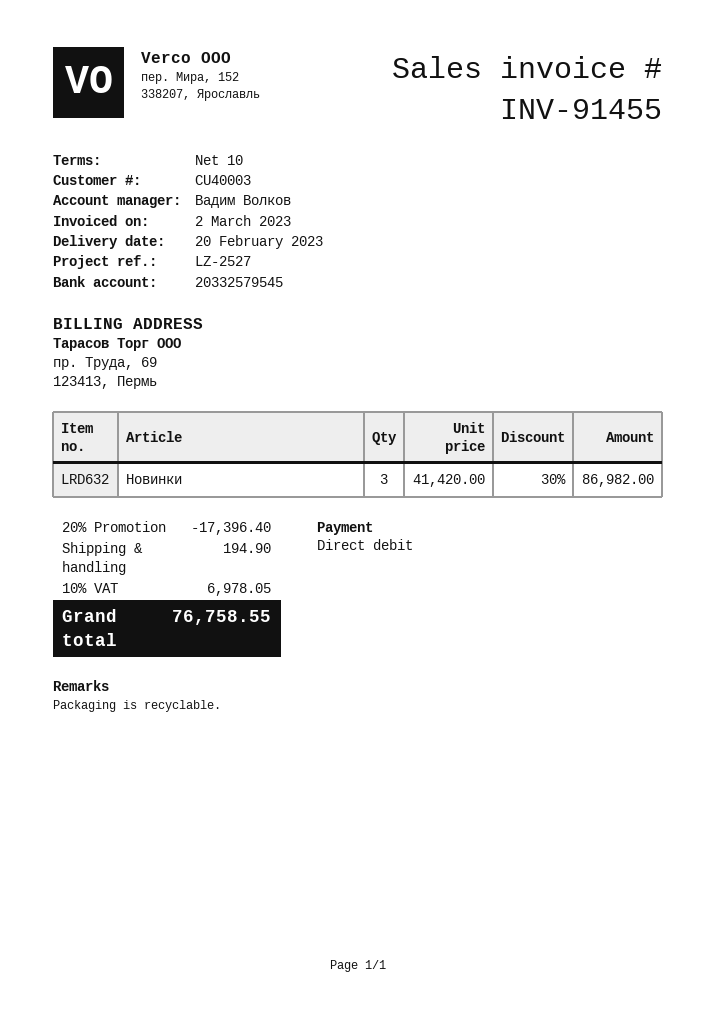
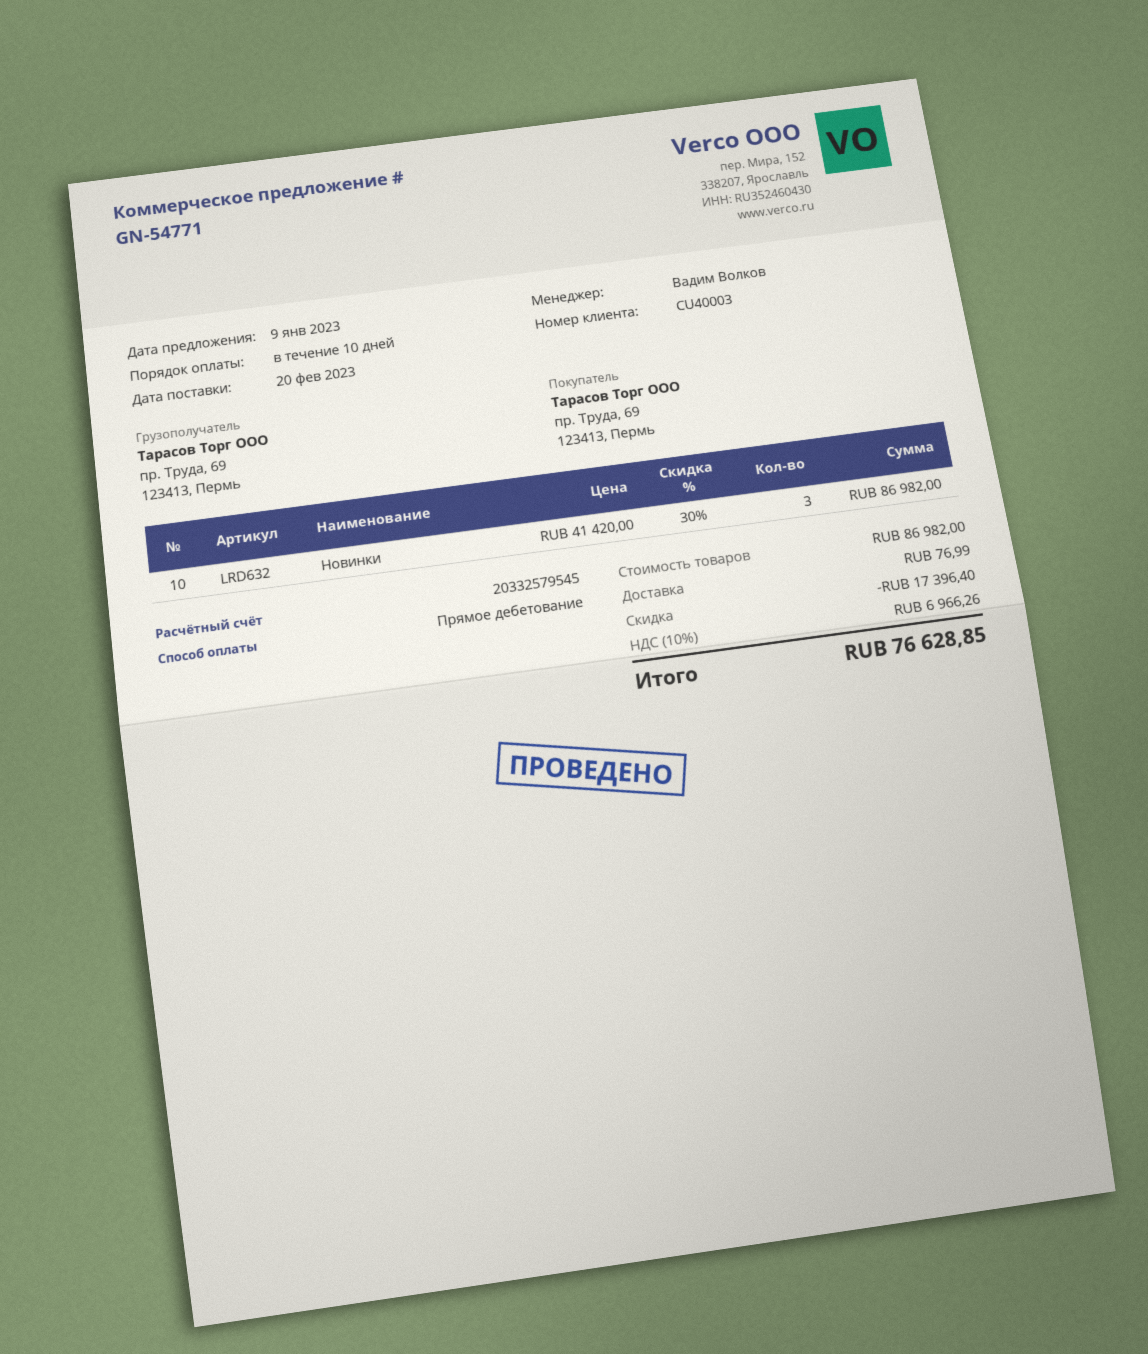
shipping: 194.90 -> 76.99
tax: 10% = 6978.05 -> 10% = 6966.26
total: 76758.55 -> 76628.85

